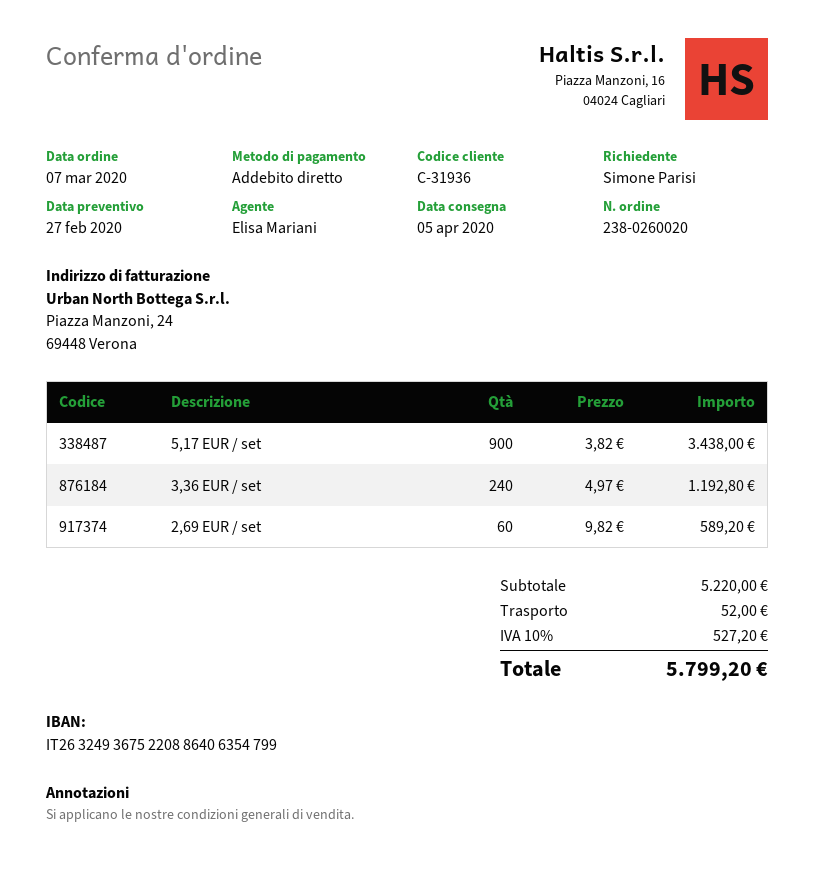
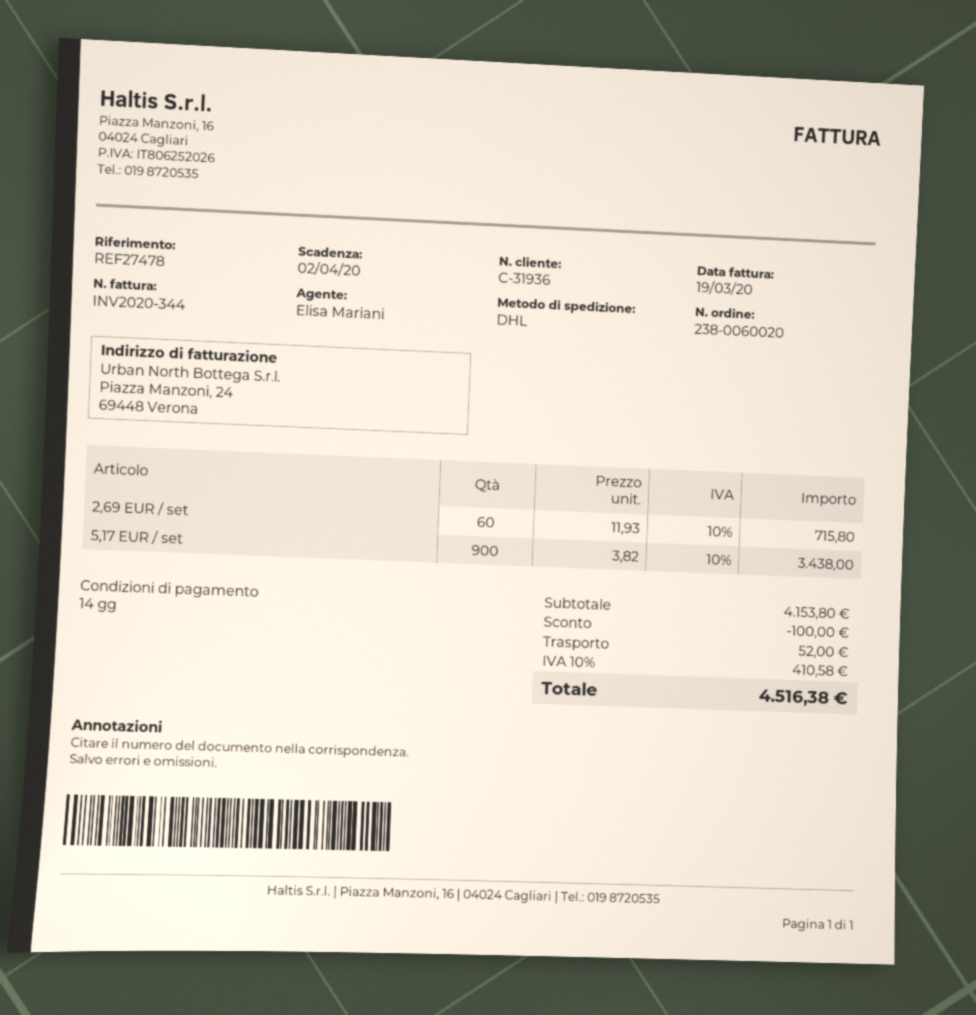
order number: 238-0260020 -> 238-0060020
3,36 EUR / set: 240 x 4.97 = 1192.80 -> none
2,69 EUR / set: 60 x 9.82 = 589.20 -> 60 x 11.93 = 715.80
subtotal: 5220.00 -> 4153.80
discount: none -> 100.00
tax: 10% = 527.20 -> 10% = 410.58
total: 5799.20 -> 4516.38

